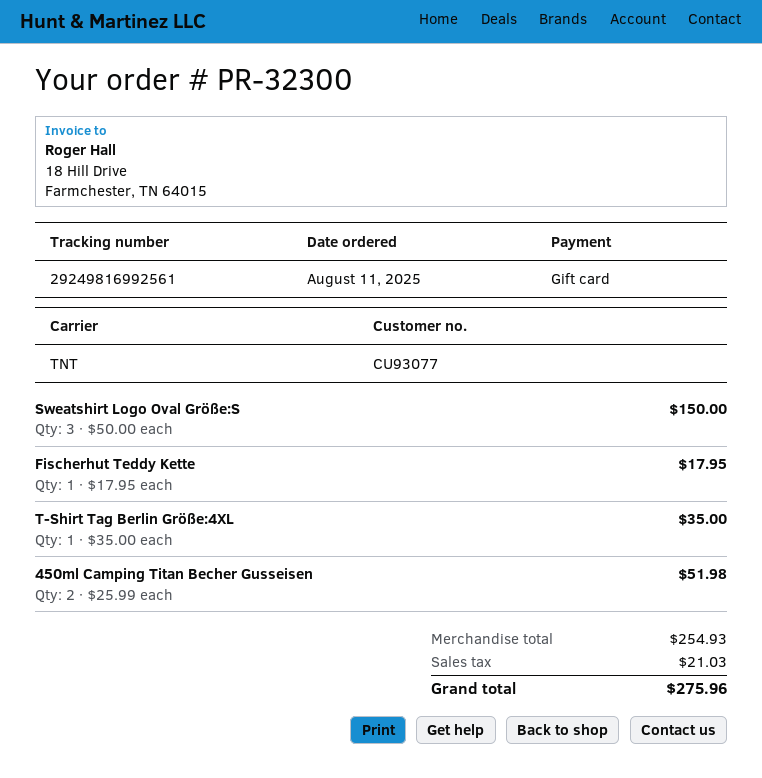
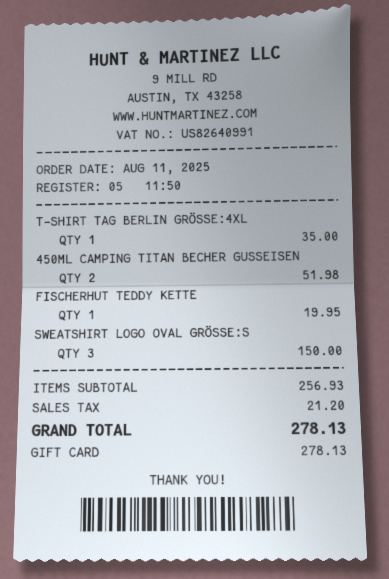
Fischerhut Teddy Kette: 1 for 17.95 -> 1 for 19.95
subtotal: 254.93 -> 256.93
tax: 21.03 -> 21.20
total: 275.96 -> 278.13

